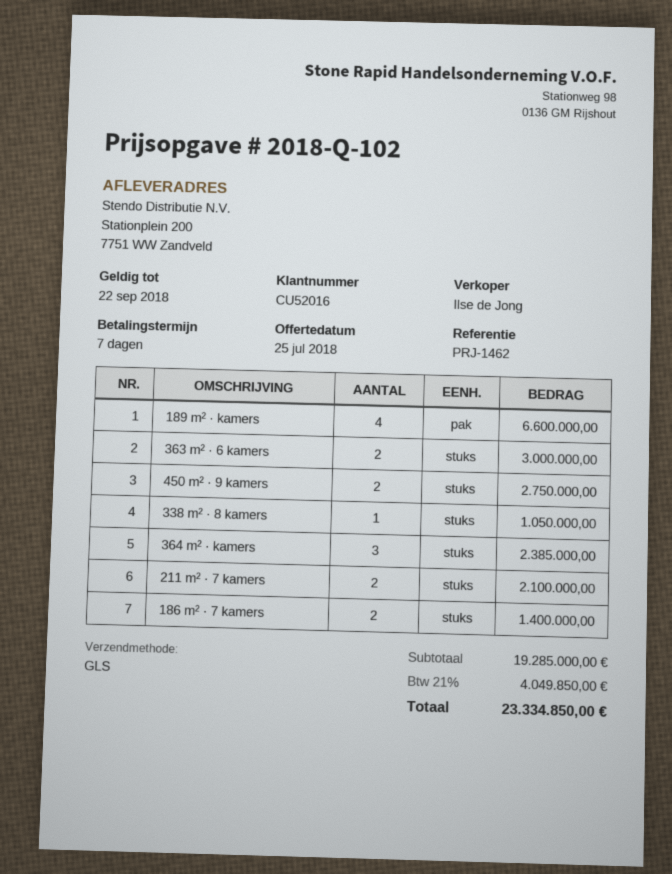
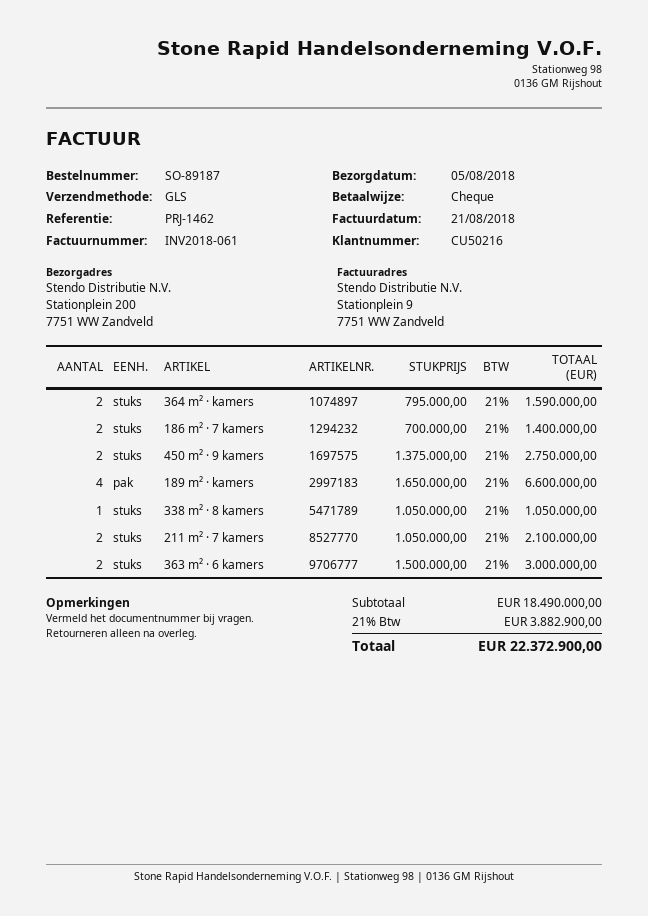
customer number: CU52016 -> CU50216
364 m² · kamers: 3 for 2385000.00 -> 2 for 1590000.00
subtotal: 19285000.00 -> 18490000.00
tax: 21% = 4049850.00 -> 21% = 3882900.00
total: 23334850.00 -> 22372900.00

